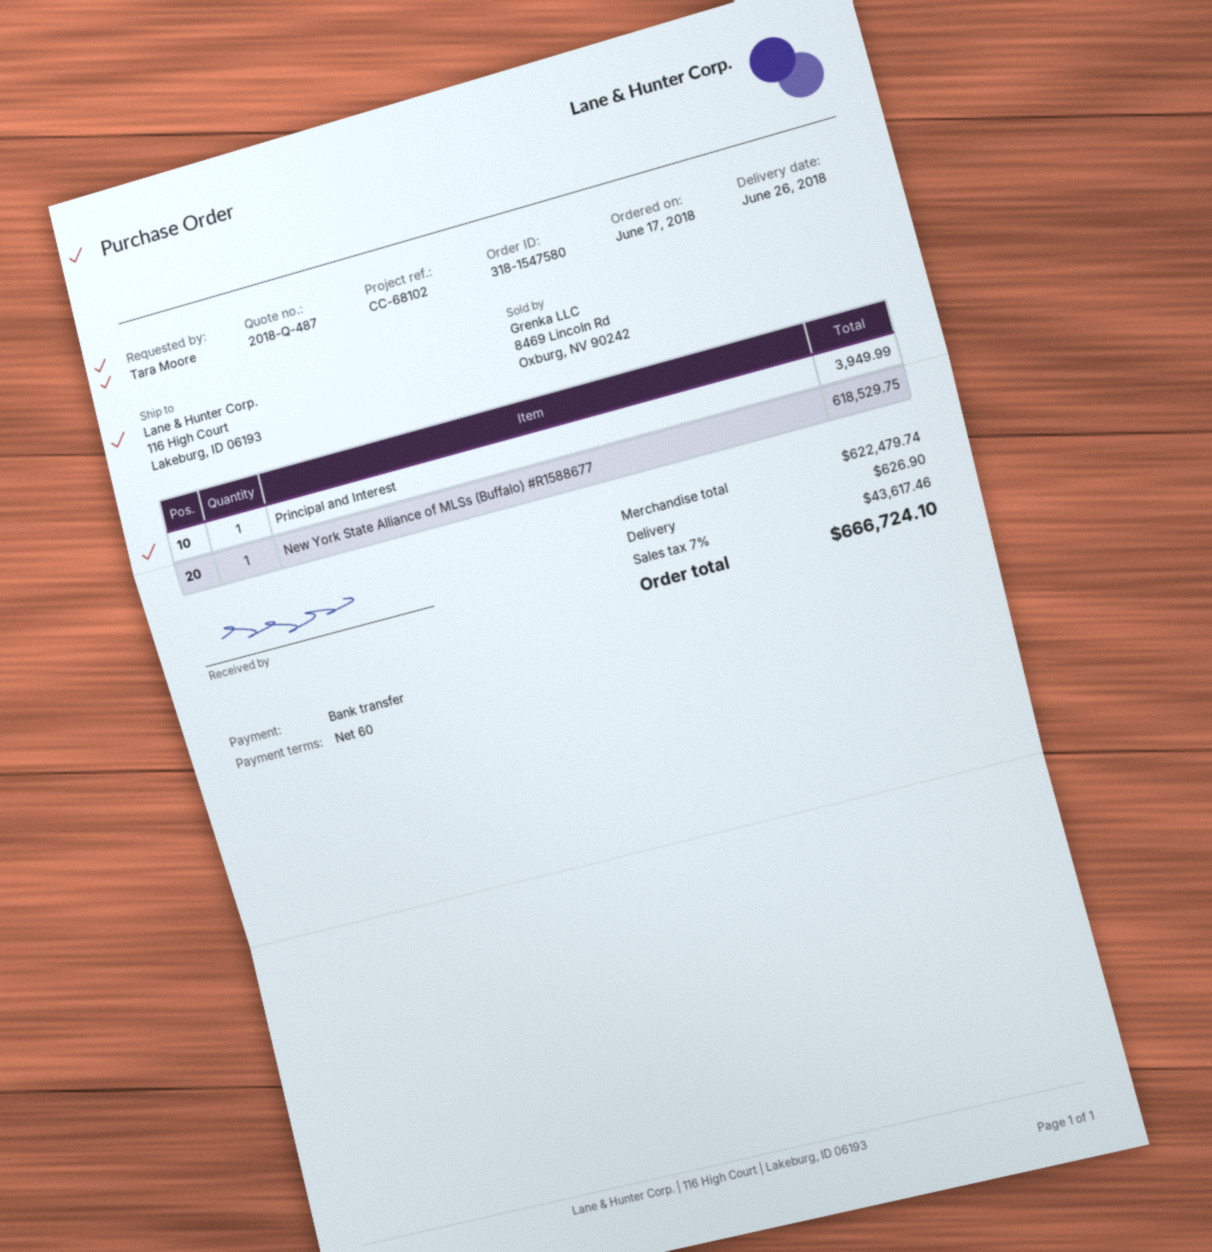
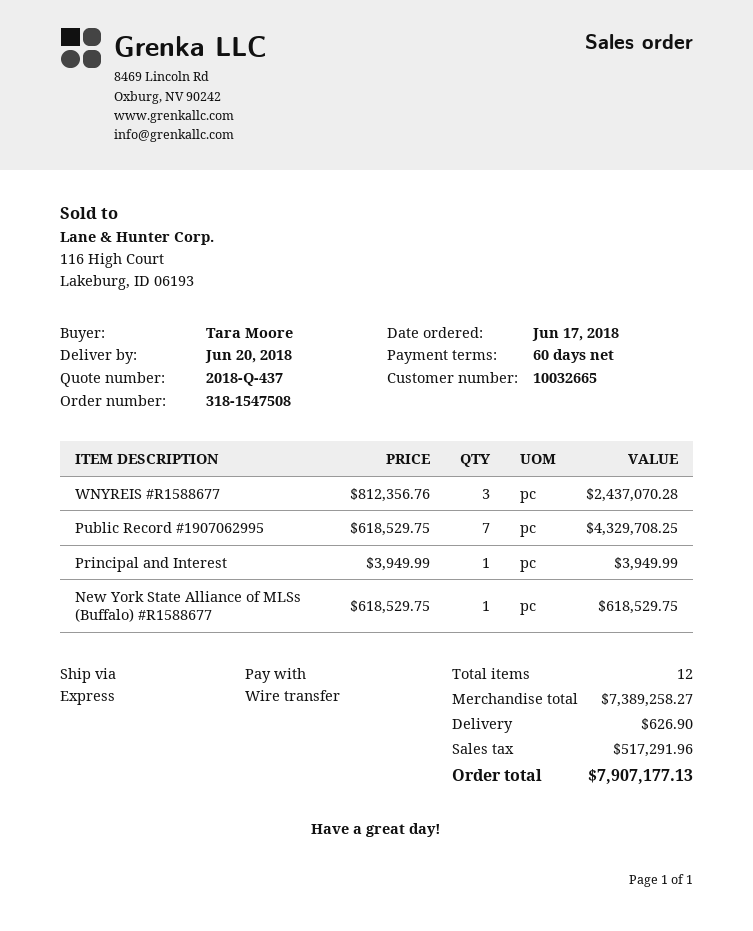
quote number: 2018-Q-487 -> 2018-Q-437
order number: 318-1547580 -> 318-1547508
delivery date: 2018-06-26 -> 2018-06-20
WNYREIS #R1588677: none -> 3 for 2437070.28
Public Record #1907062995: none -> 7 for 4329708.25
subtotal: 622479.74 -> 7389258.27
tax: 43617.46 -> 517291.96
total: 666724.10 -> 7907177.13

